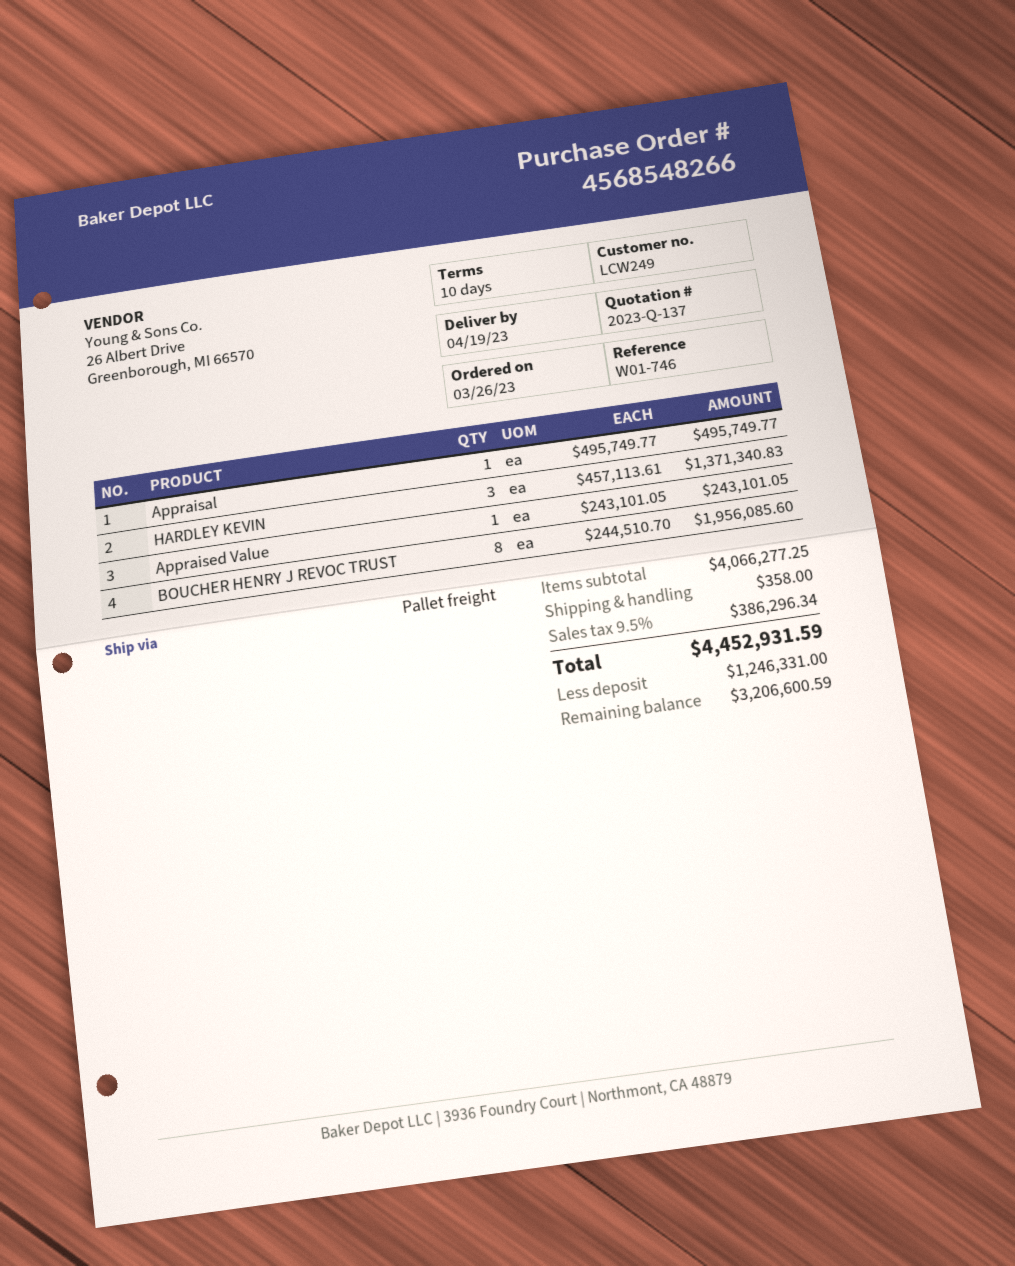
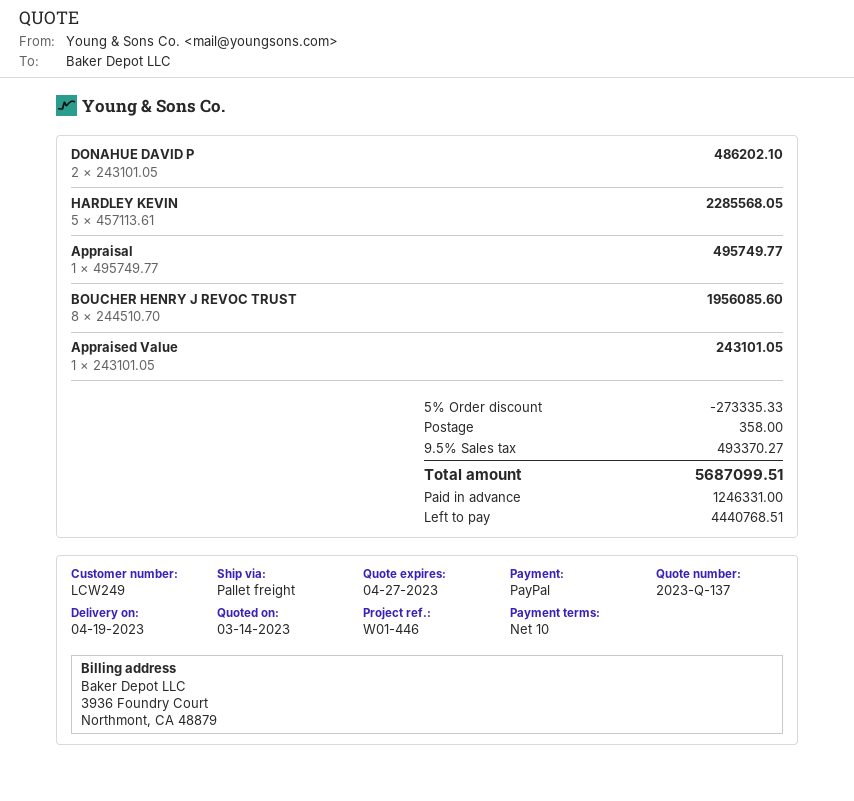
reference: W01-746 -> W01-446
HARDLEY KEVIN: 3 x 457113.61 = 1371340.83 -> 5 x 457113.61 = 2285568.05
DONAHUE DAVID P: none -> 2 x 243101.05 = 486202.10
discount: none -> 5% = 273335.33
tax: 9.5% = 386296.34 -> 9.5% = 493370.27
total: 4452931.59 -> 5687099.51
balance: 3206600.59 -> 4440768.51

